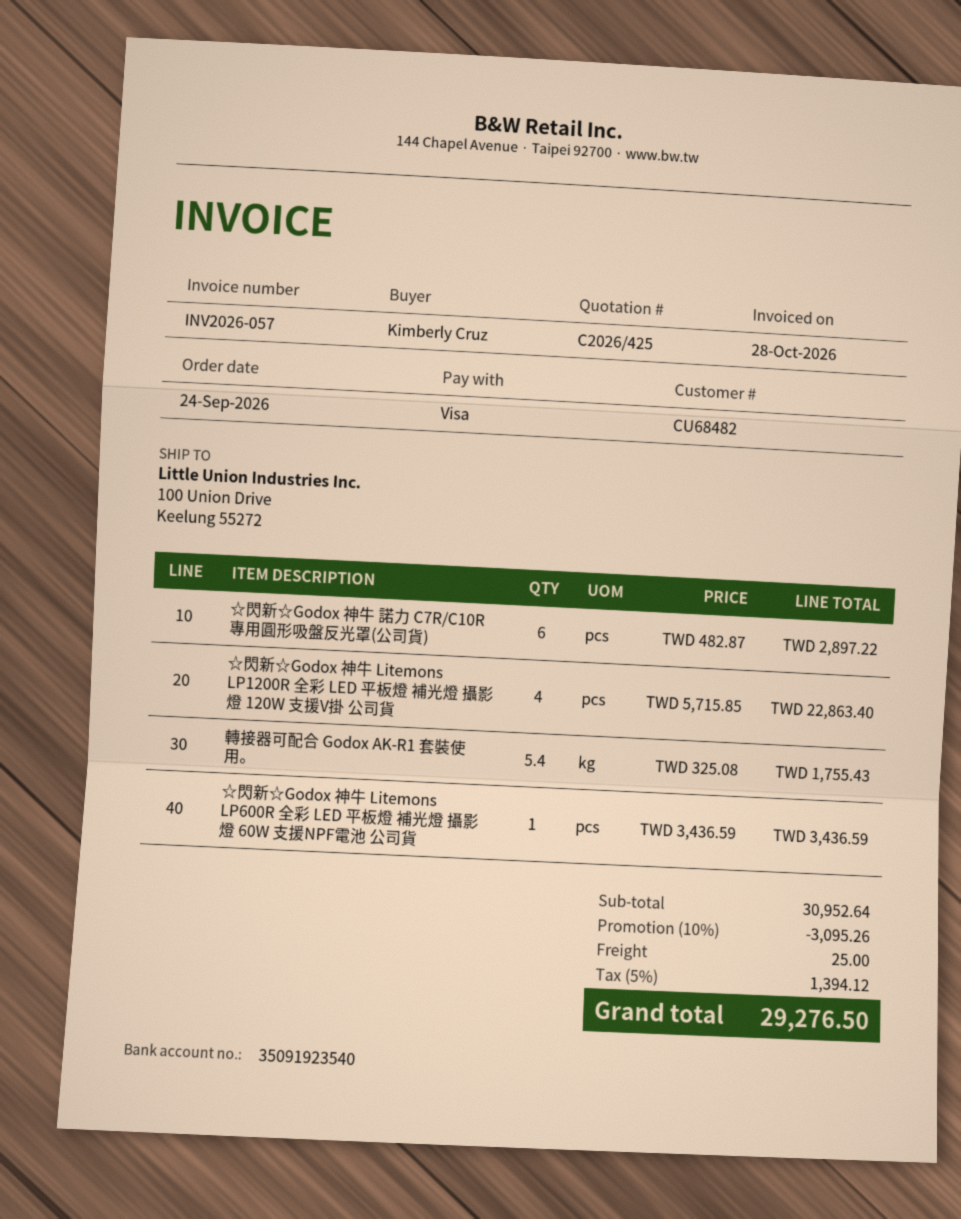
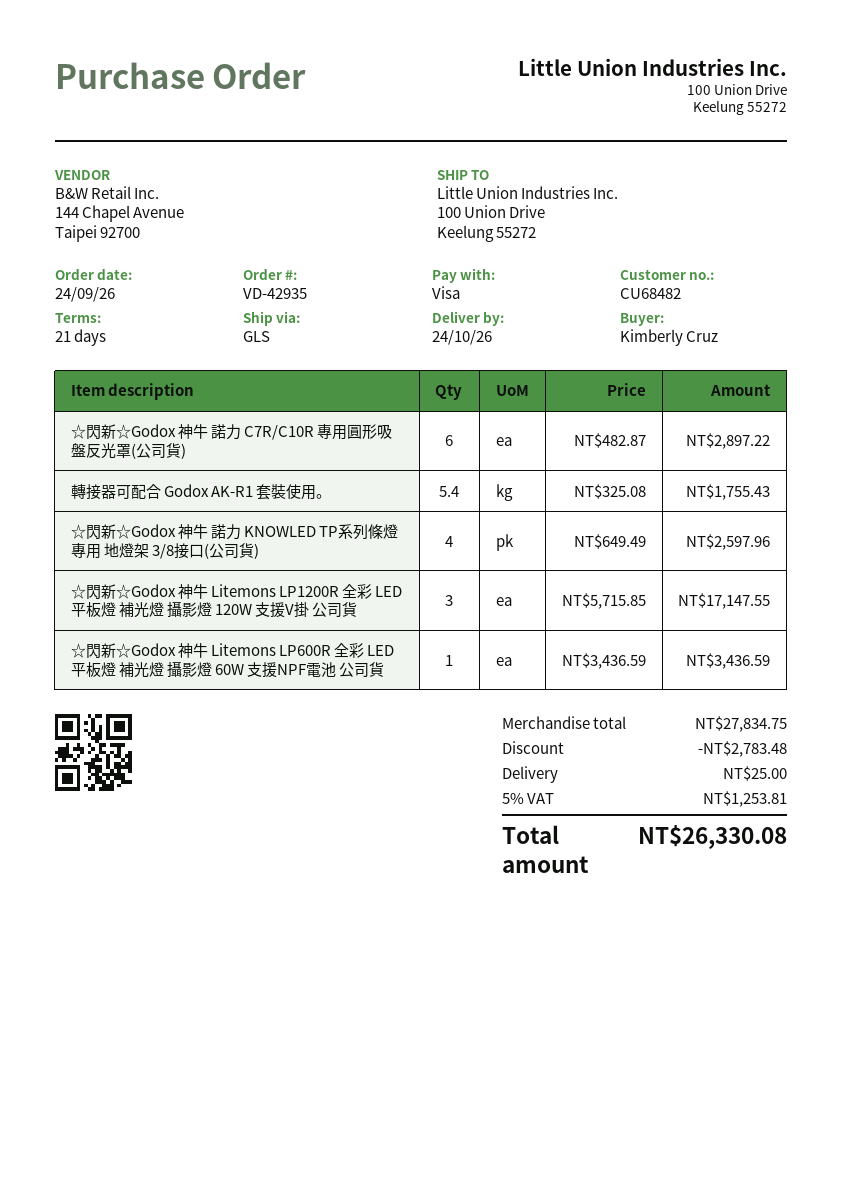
☆閃新☆Godox 神牛 Litemons LP1200R 全彩 LED 平板燈 補光燈 攝影燈 120W 支援V掛 公司貨: 4 x 5715.85 = 22863.40 -> 3 x 5715.85 = 17147.55
☆閃新☆Godox 神牛 諾力 KNOWLED TP系列條燈專用 地燈架 3/8接口(公司貨): none -> 4 x 649.49 = 2597.96
subtotal: 30952.64 -> 27834.75
discount: 3095.26 -> 2783.48
tax: 5% = 1394.12 -> 5% = 1253.81
total: 29276.50 -> 26330.08

